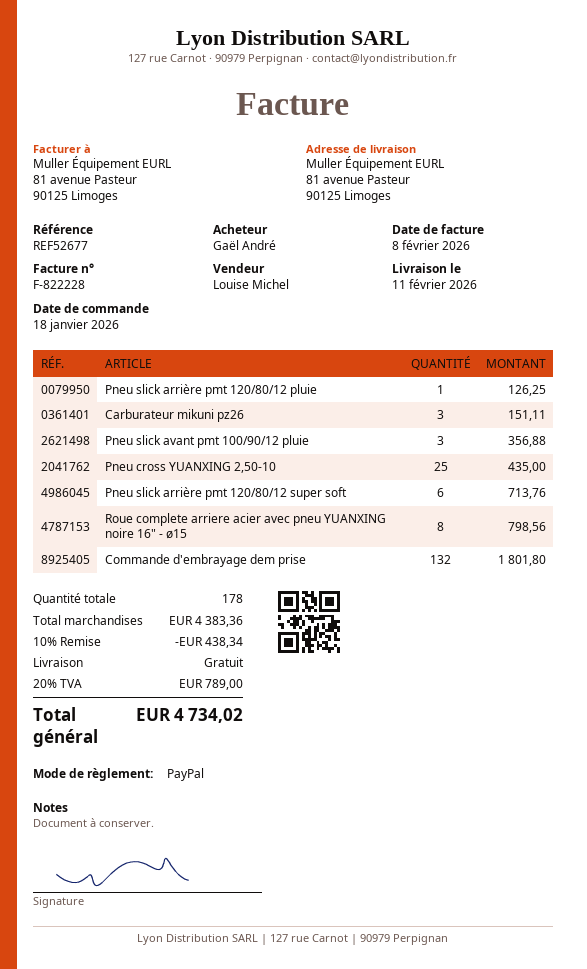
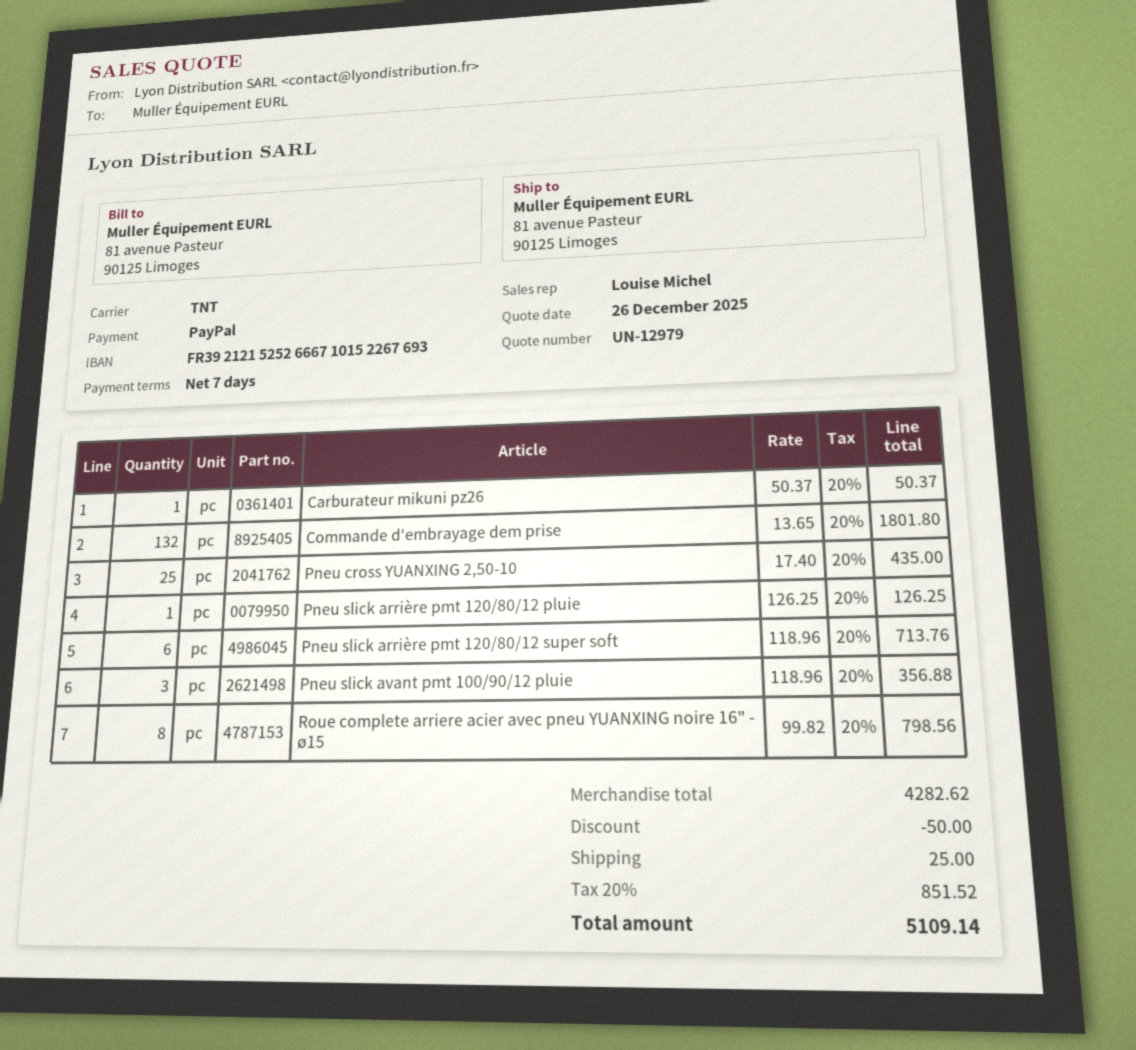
Carburateur mikuni pz26: 3 for 151.11 -> 1 for 50.37
subtotal: 4383.36 -> 4282.62
discount: 438.34 -> 50.00
shipping: 0.00 -> 25.00
tax: 20% = 789.00 -> 20% = 851.52
total: 4734.02 -> 5109.14

